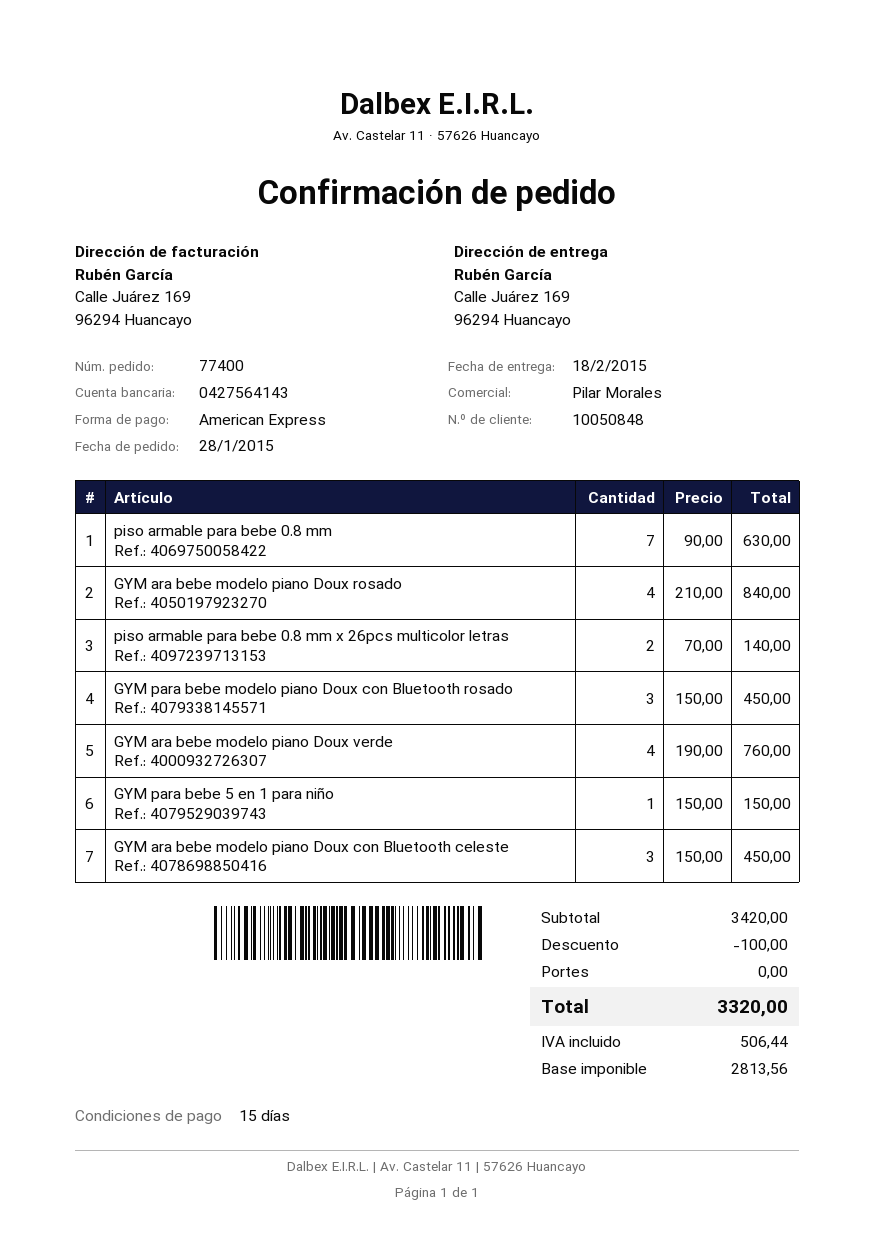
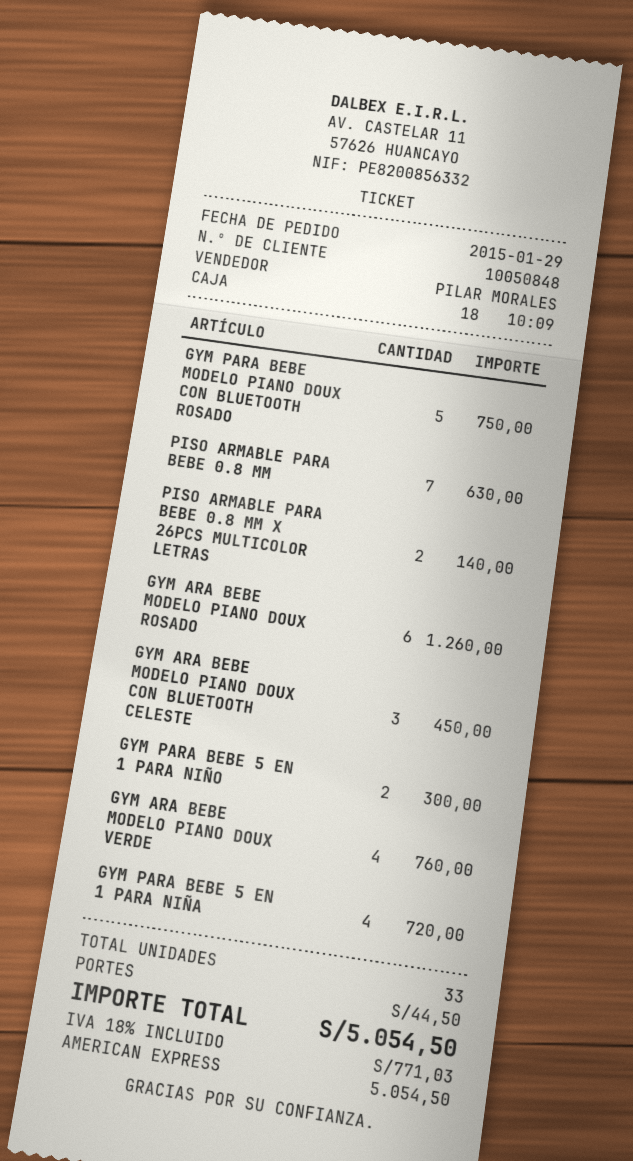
order date: 2015-01-28 -> 2015-01-29
GYM ara bebe modelo piano Doux rosado: 4 for 840.00 -> 6 for 1260.00
GYM para bebe modelo piano Doux con Bluetooth rosado: 3 for 450.00 -> 5 for 750.00
GYM para bebe 5 en 1 para niño: 1 for 150.00 -> 2 for 300.00
GYM PARA BEBE 5 EN 1 PARA NIÑA: none -> 4 for 720.00
discount: 100.00 -> none
shipping: 0.00 -> 44.50
tax: 506.44 -> 771.03
total: 3320.00 -> 5054.50

